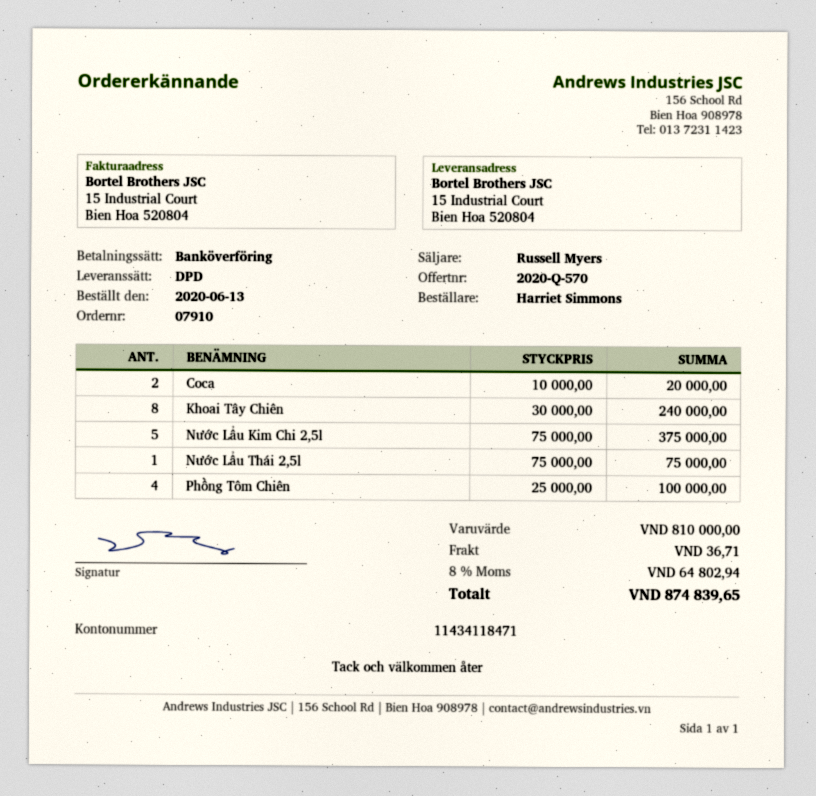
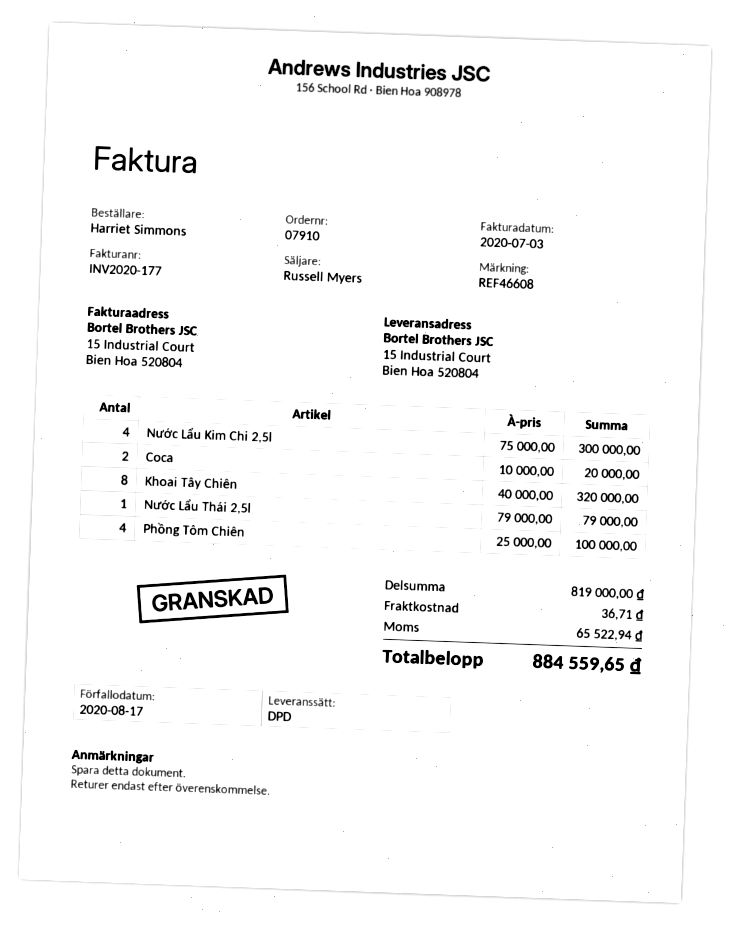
Khoai Tây Chiên: 8 x 30000.00 = 240000.00 -> 8 x 40000.00 = 320000.00
Nước Lẩu Kim Chi 2,5l: 5 x 75000.00 = 375000.00 -> 4 x 75000.00 = 300000.00
Nước Lẩu Thái 2,5l: 1 x 75000.00 = 75000.00 -> 1 x 79000.00 = 79000.00
subtotal: 810000.00 -> 819000.00
tax: 64802.94 -> 65522.94
total: 874839.65 -> 884559.65

